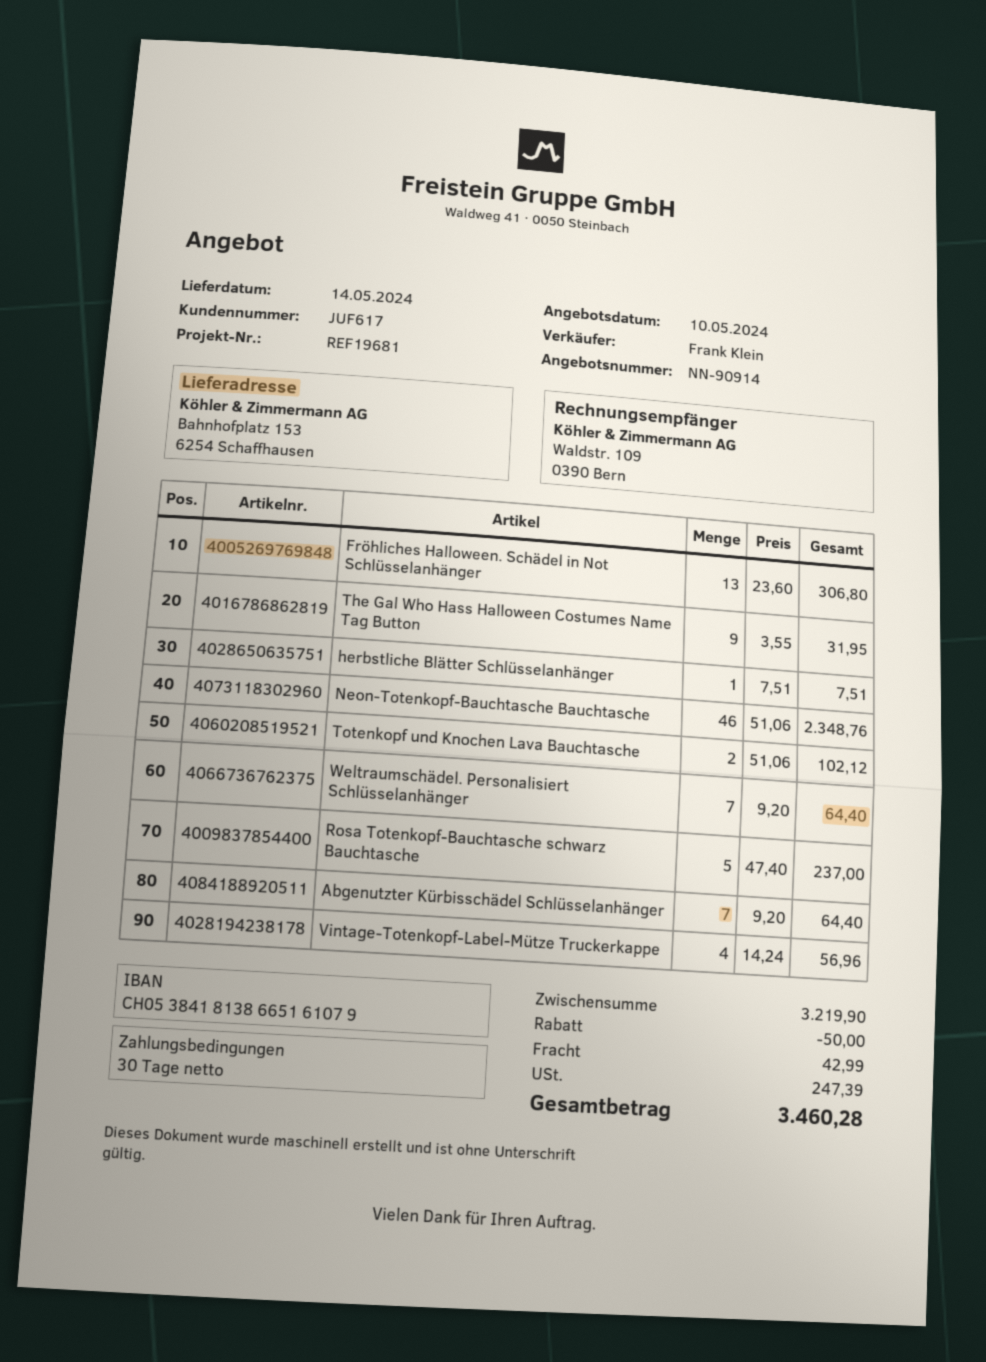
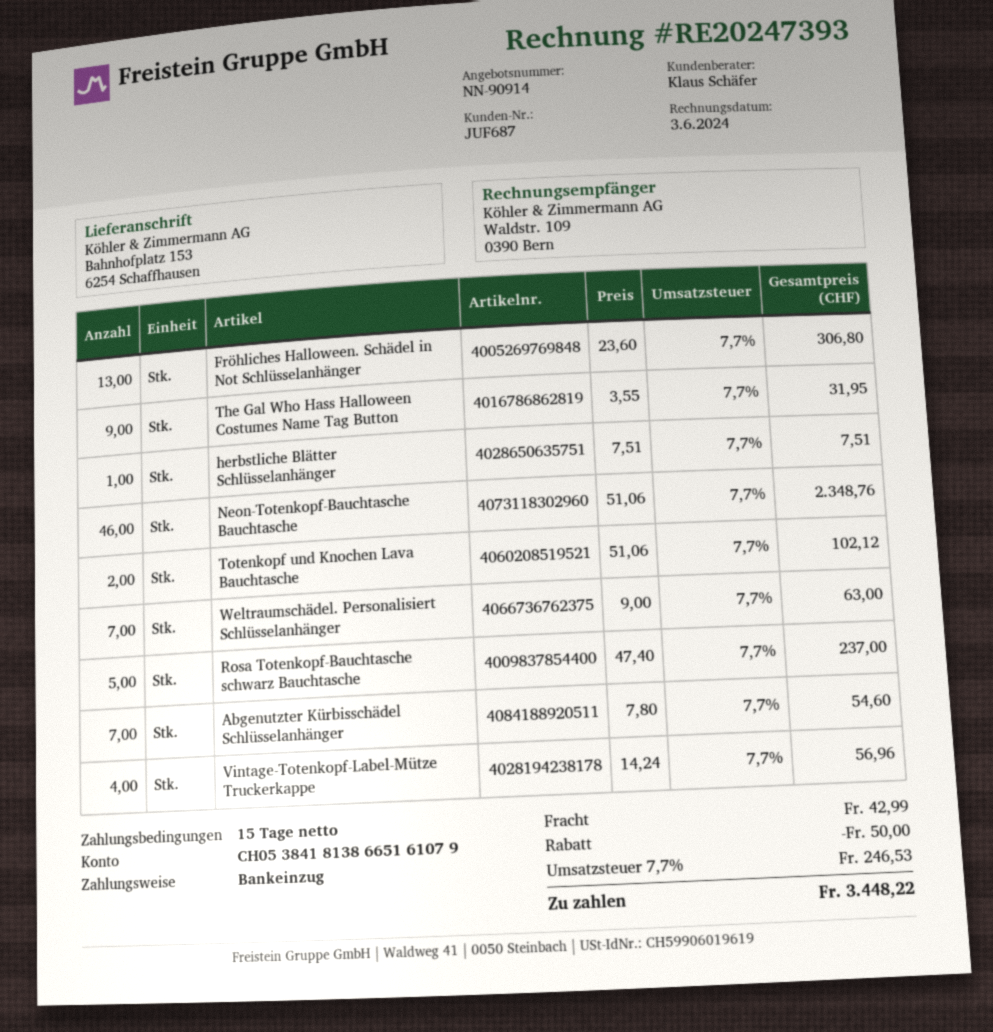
payment terms: 30 days -> 15 days
customer number: JUF617 -> JUF687
sales rep: Frank Klein -> Klaus Schäfer
Weltraumschädel. Personalisiert Schlüsselanhänger: 7 x 9.20 = 64.40 -> 7 x 9.00 = 63.00
Abgenutzter Kürbisschädel Schlüsselanhänger: 7 x 9.20 = 64.40 -> 7 x 7.80 = 54.60
tax: 247.39 -> 246.53
total: 3460.28 -> 3448.22

